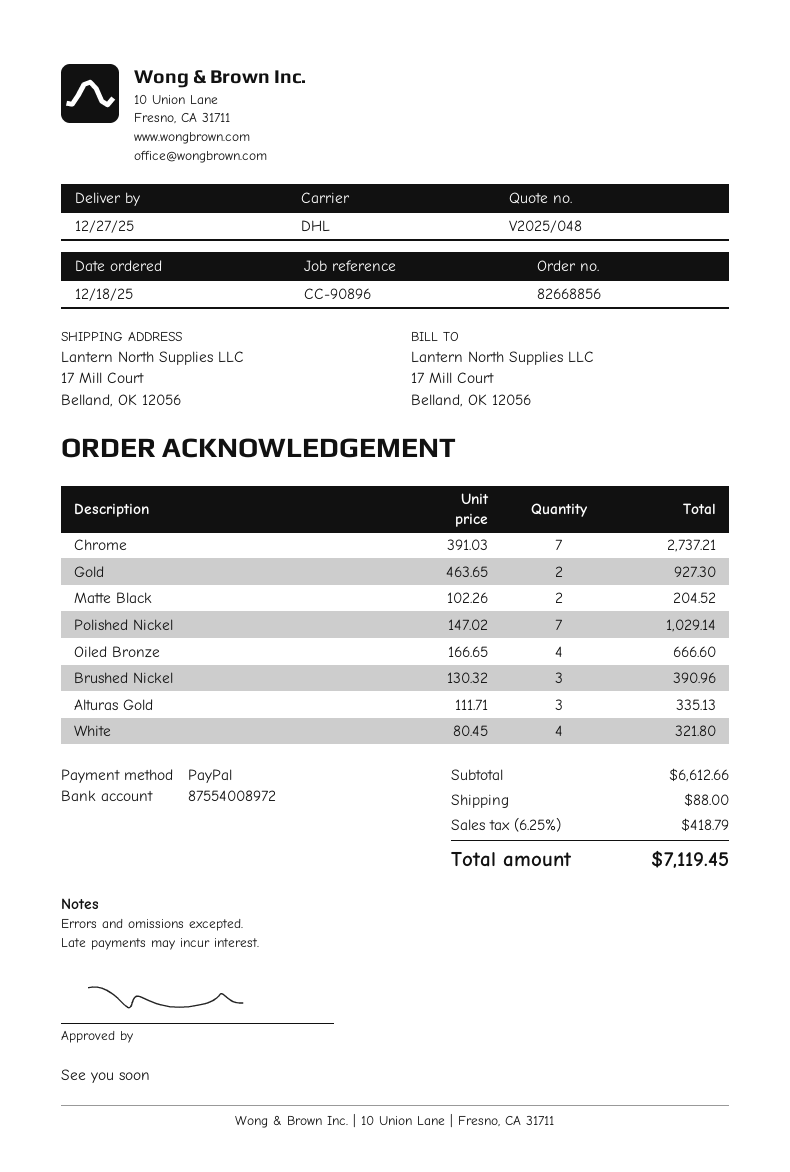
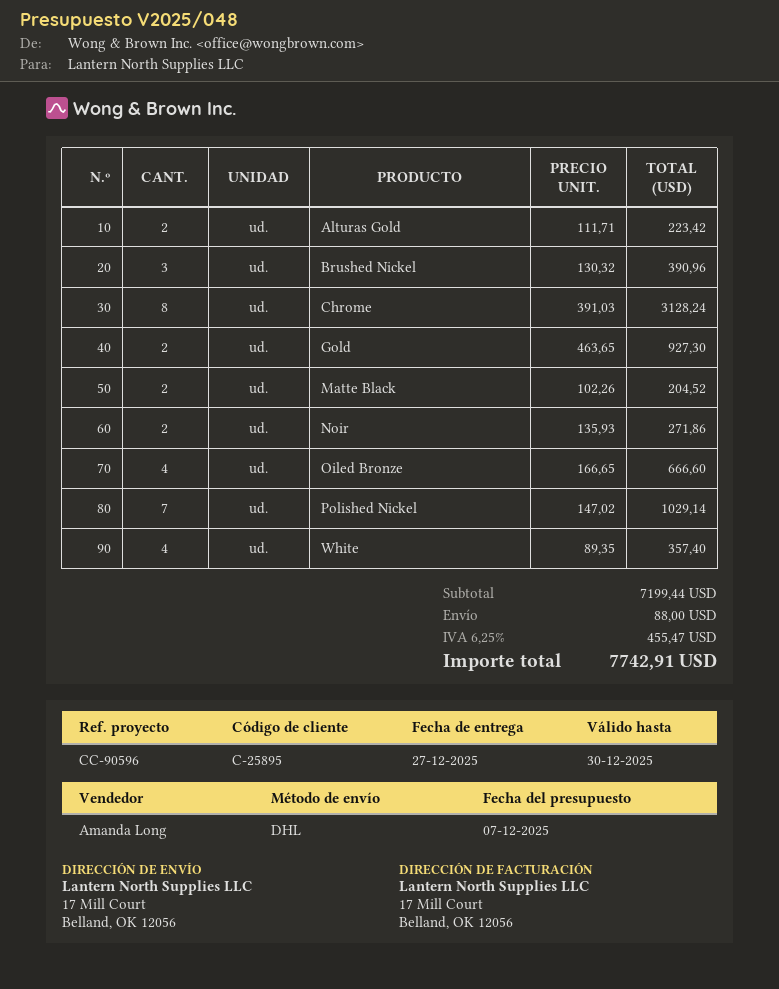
reference: CC-90896 -> CC-90596
Chrome: 7 x 391.03 = 2737.21 -> 8 x 391.03 = 3128.24
Alturas Gold: 3 x 111.71 = 335.13 -> 2 x 111.71 = 223.42
White: 4 x 80.45 = 321.80 -> 4 x 89.35 = 357.40
Noir: none -> 2 x 135.93 = 271.86
subtotal: 6612.66 -> 7199.44
tax: 6.25% = 418.79 -> 6.25% = 455.47
total: 7119.45 -> 7742.91

